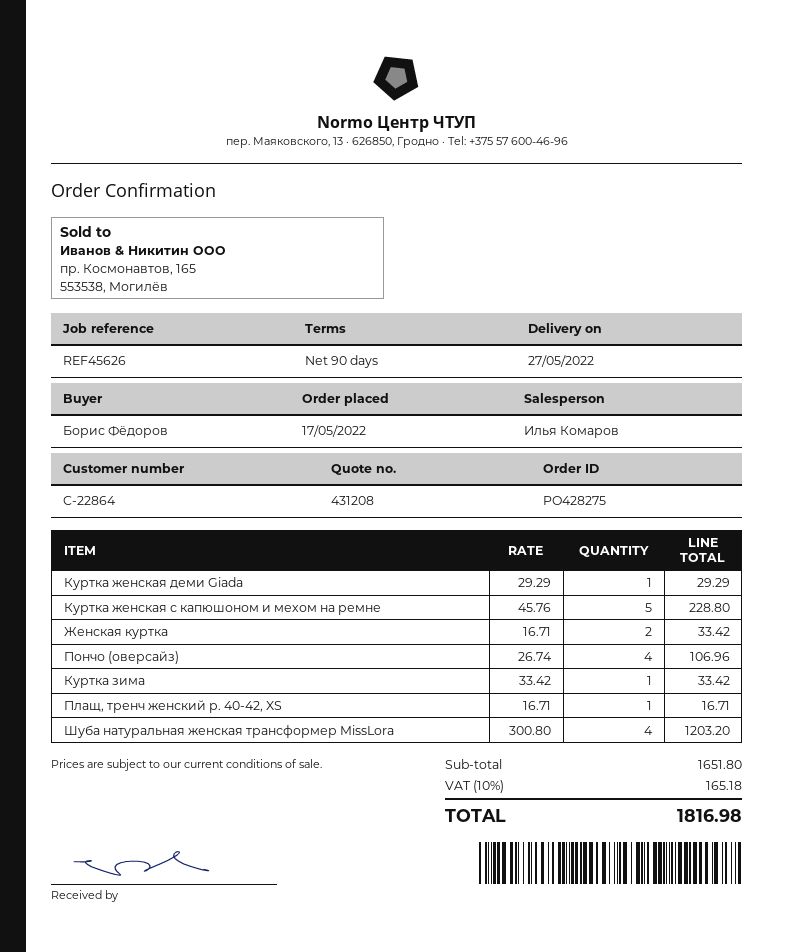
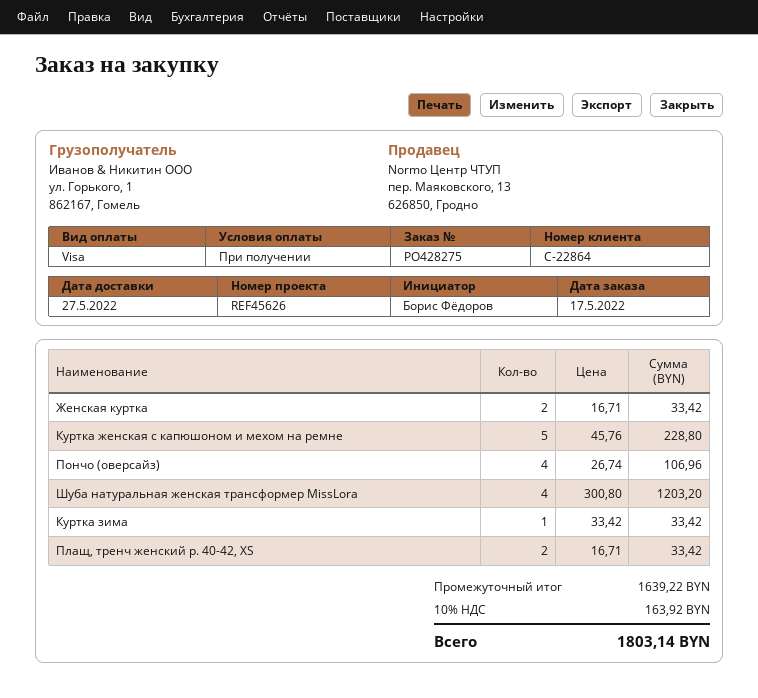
payment terms: 90 days -> on receipt
Куртка женская деми Giada: 1 x 29.29 = 29.29 -> none
Плащ, тренч женский р. 40-42, XS: 1 x 16.71 = 16.71 -> 2 x 16.71 = 33.42
subtotal: 1651.80 -> 1639.22
tax: 10% = 165.18 -> 10% = 163.92
total: 1816.98 -> 1803.14

